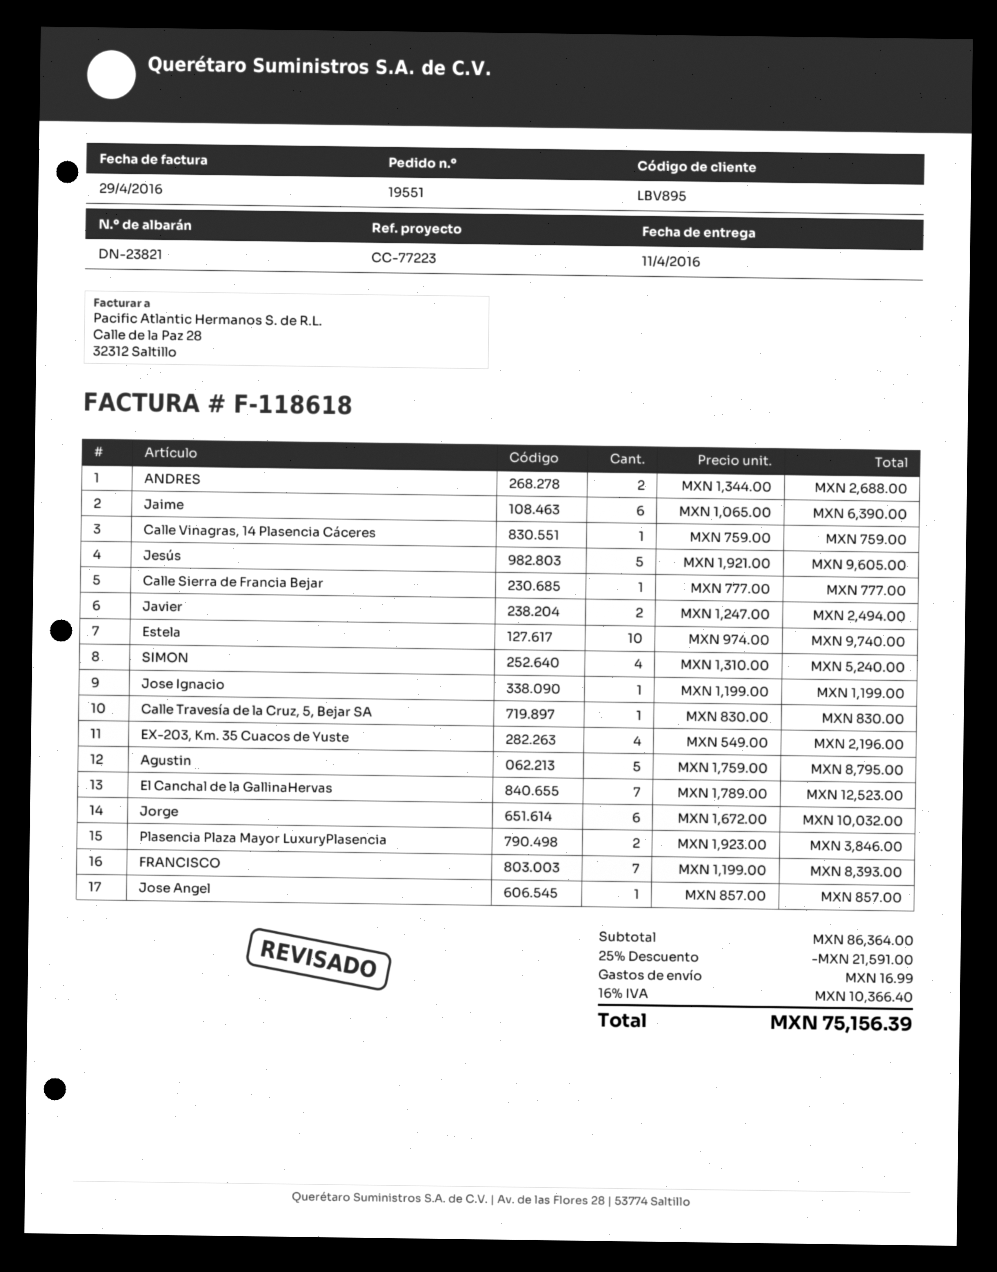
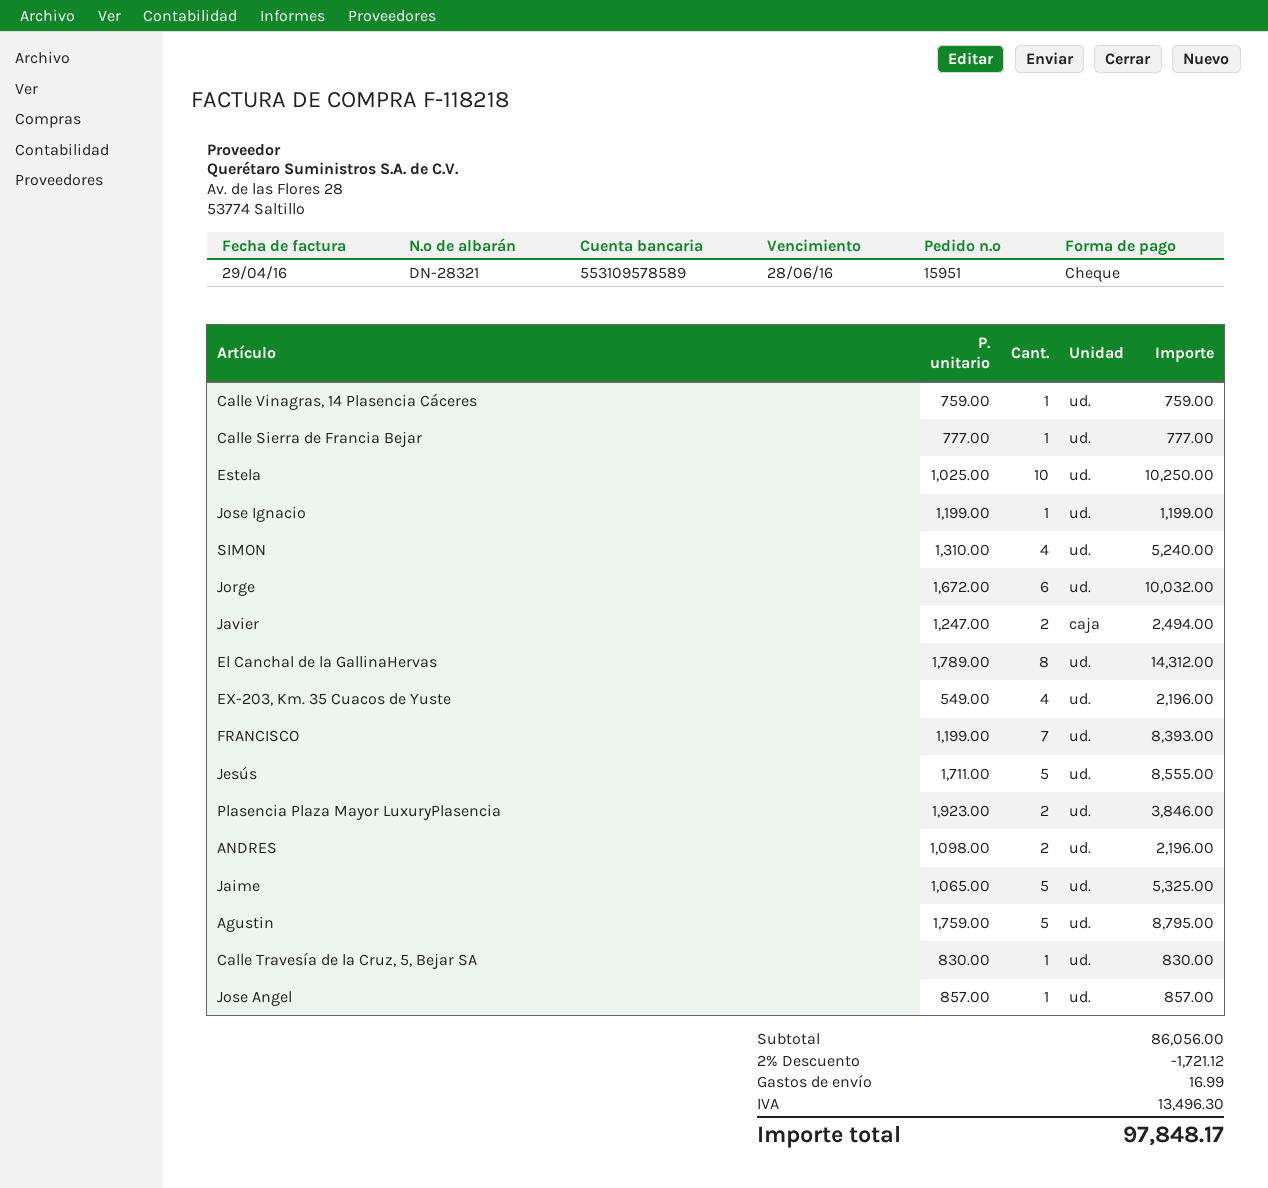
order number: 19551 -> 15951
delivery note number: DN-23821 -> DN-28321
invoice number: F-118618 -> F-118218
ANDRES: 2 x 1344.00 = 2688.00 -> 2 x 1098.00 = 2196.00
Jaime: 6 x 1065.00 = 6390.00 -> 5 x 1065.00 = 5325.00
Jesús: 5 x 1921.00 = 9605.00 -> 5 x 1711.00 = 8555.00
Estela: 10 x 974.00 = 9740.00 -> 10 x 1025.00 = 10250.00
El Canchal de la GallinaHervas: 7 x 1789.00 = 12523.00 -> 8 x 1789.00 = 14312.00
subtotal: 86364.00 -> 86056.00
discount: 25% = 21591.00 -> 2% = 1721.12
tax: 10366.40 -> 13496.30
total: 75156.39 -> 97848.17

